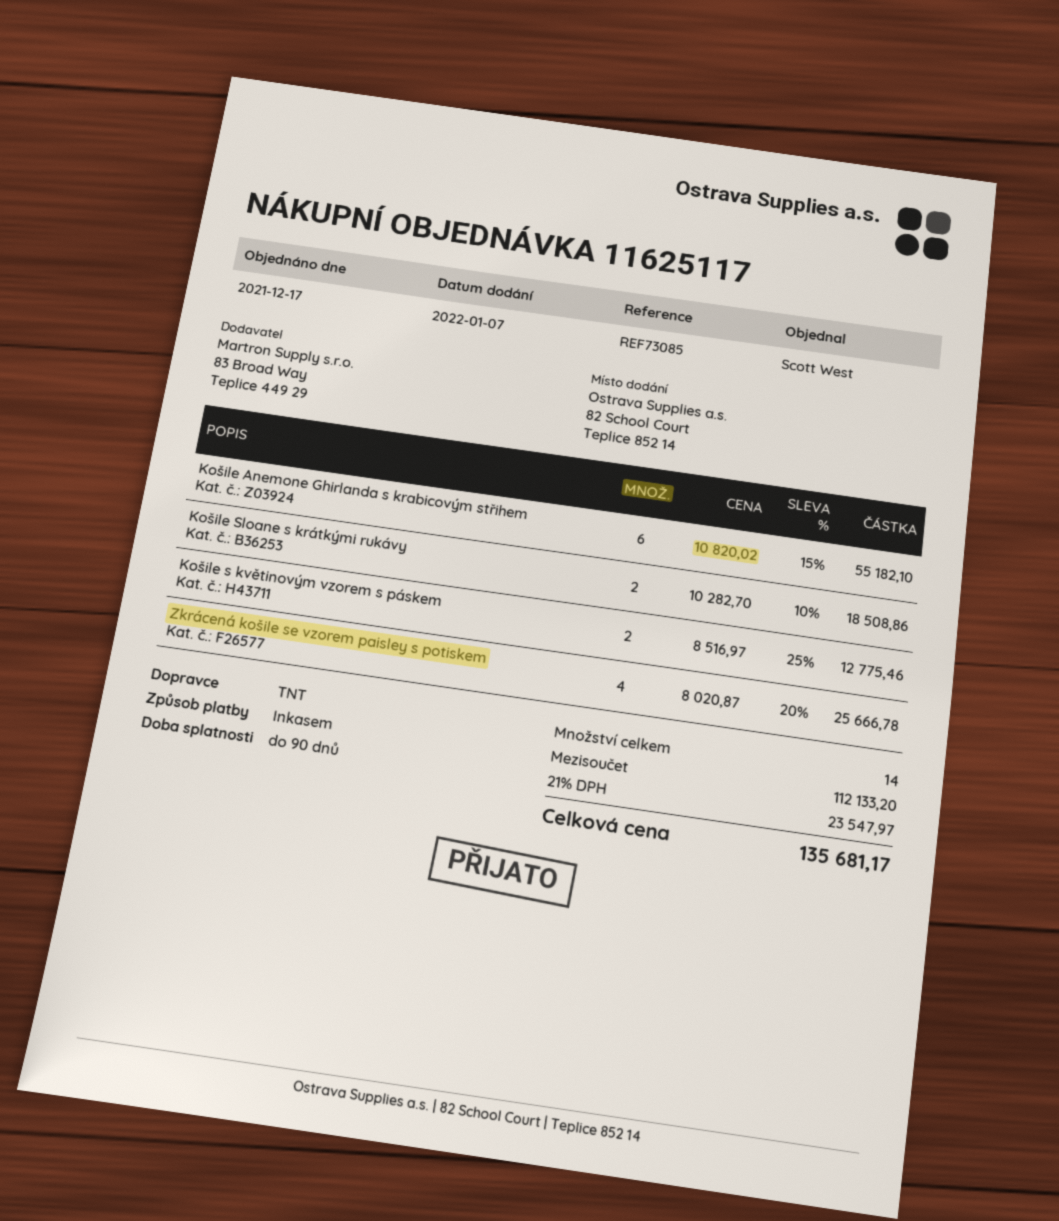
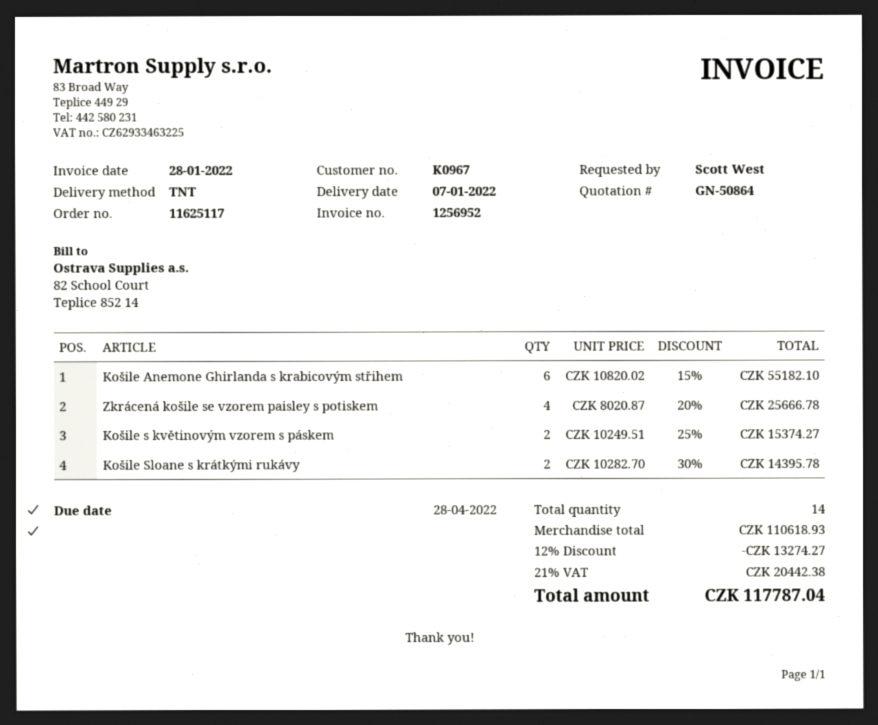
Košile Sloane s krátkými rukávy: 2 x 10282.70 - 10% = 18508.86 -> 2 x 10282.70 - 30% = 14395.78
Košile s květinovým vzorem s páskem: 2 x 8516.97 - 25% = 12775.46 -> 2 x 10249.51 - 25% = 15374.27
subtotal: 112133.20 -> 110618.93
discount: none -> 12% = 13274.27
tax: 21% = 23547.97 -> 21% = 20442.38
total: 135681.17 -> 117787.04

